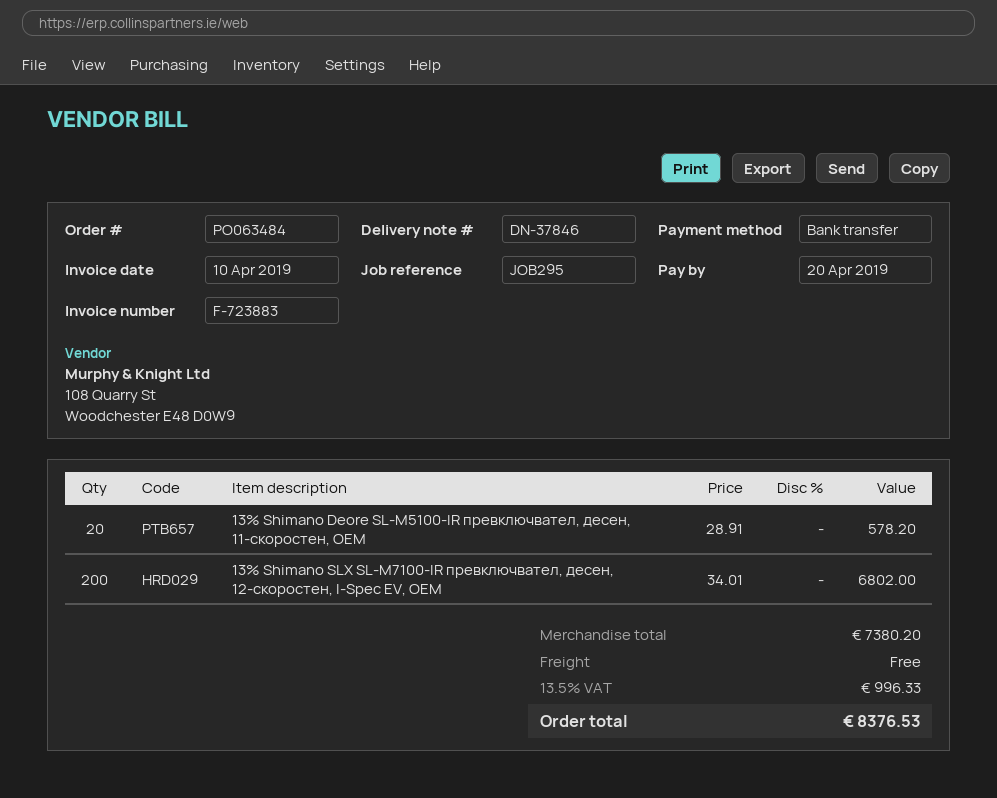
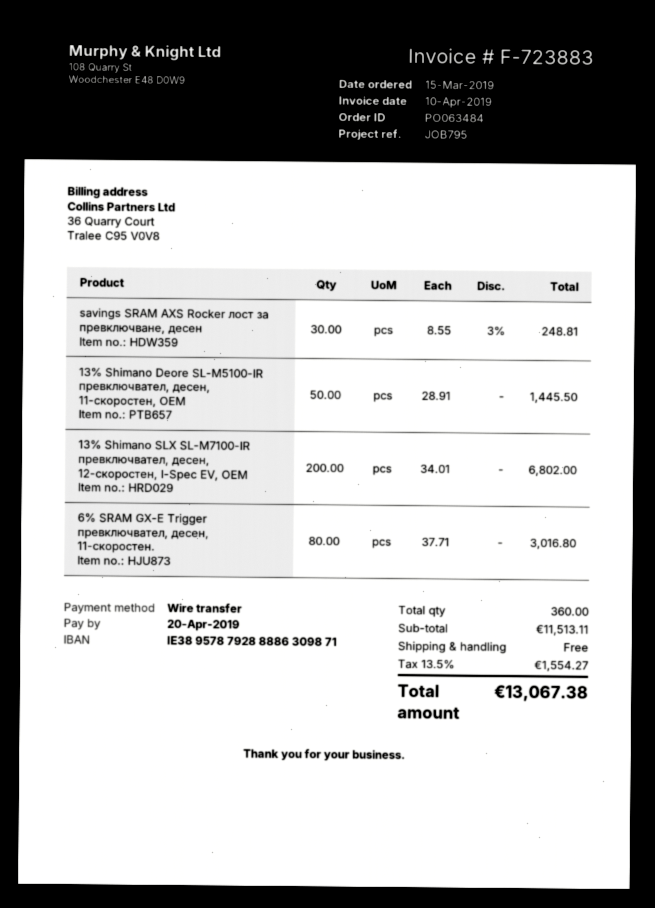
reference: JOB295 -> JOB795
13% Shimano Deore SL-M5100-IR превключвател, десен, 11-скоростен, OEM: 20 x 28.91 = 578.20 -> 50 x 28.91 = 1445.50
savings SRAM AXS Rocker лост за превключване, десен: none -> 30 x 8.55 - 3% = 248.81
6% SRAM GX-E Trigger превключвател, десен, 11-скоростен.: none -> 80 x 37.71 = 3016.80
subtotal: 7380.20 -> 11513.11
tax: 13.5% = 996.33 -> 13.5% = 1554.27
total: 8376.53 -> 13067.38

